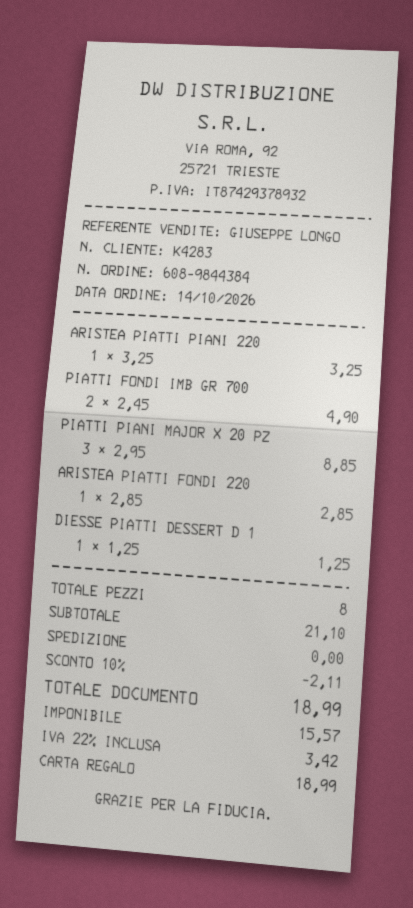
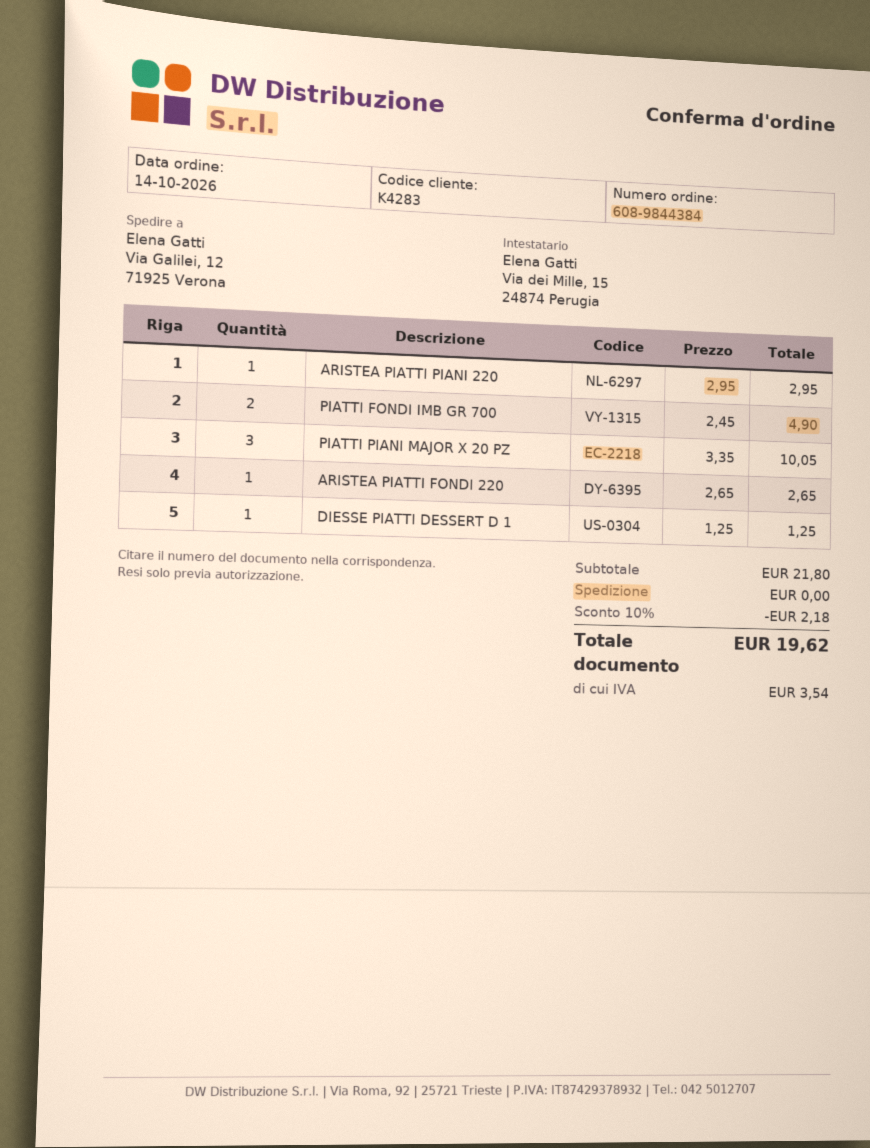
ARISTEA PIATTI PIANI 220: 1 x 3.25 = 3.25 -> 1 x 2.95 = 2.95
PIATTI PIANI MAJOR X 20 PZ: 3 x 2.95 = 8.85 -> 3 x 3.35 = 10.05
ARISTEA PIATTI FONDI 220: 1 x 2.85 = 2.85 -> 1 x 2.65 = 2.65
subtotal: 21.10 -> 21.80
discount: 10% = 2.11 -> 10% = 2.18
tax: 3.42 -> 3.54
total: 18.99 -> 19.62

